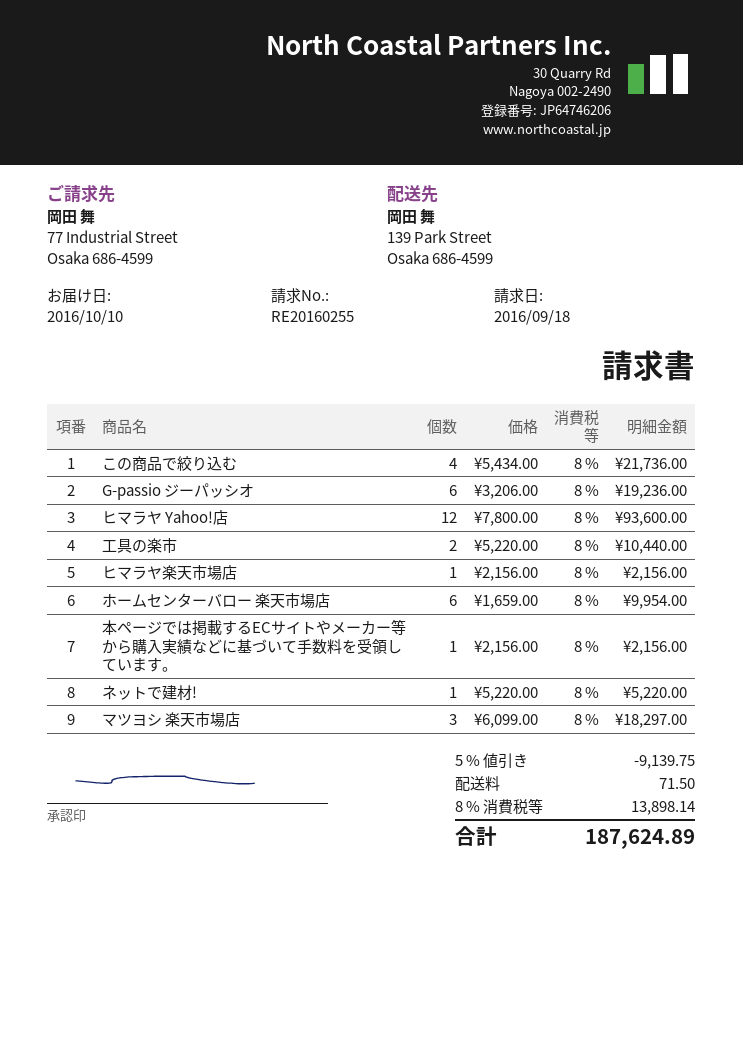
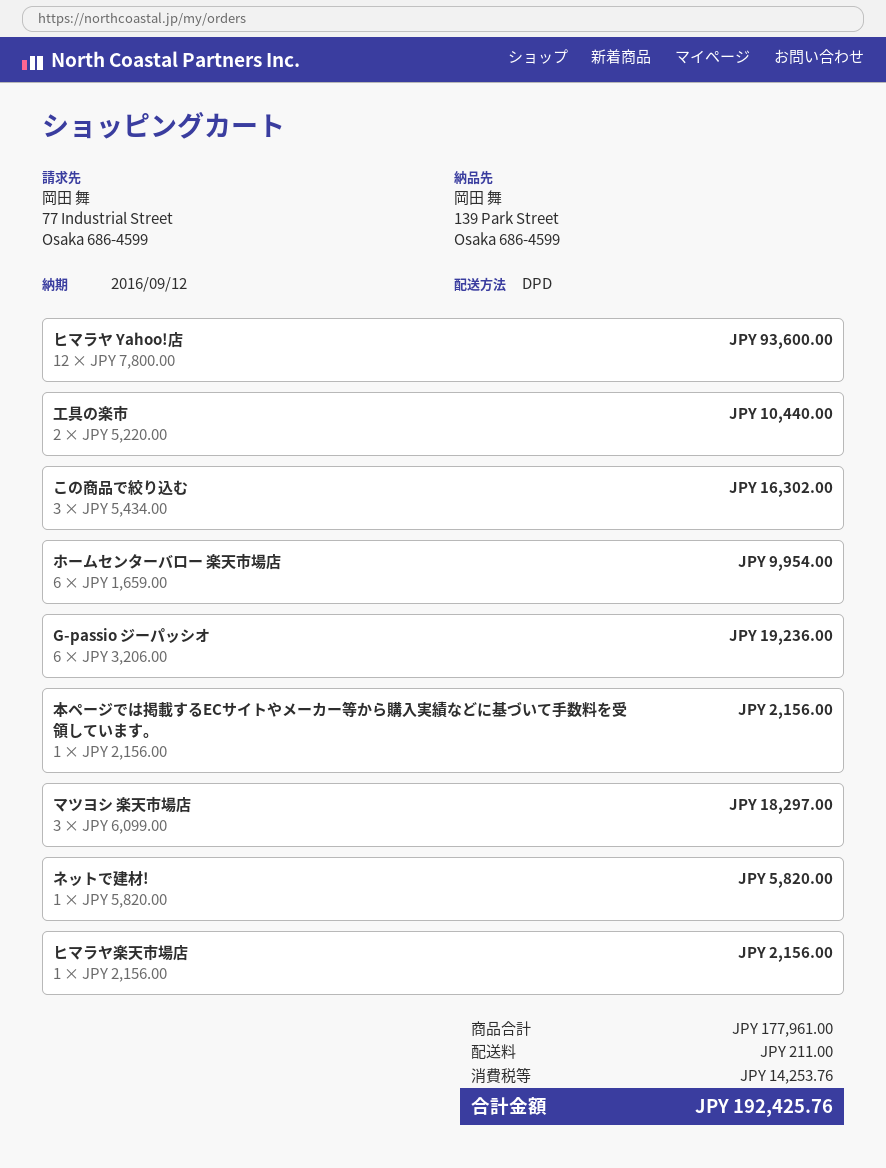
delivery date: 2016-10-10 -> 2016-09-12
この商品で絞り込む: 4 x 5434.00 = 21736.00 -> 3 x 5434.00 = 16302.00
ネットで建材!: 1 x 5220.00 = 5220.00 -> 1 x 5820.00 = 5820.00
discount: 5% = 9139.75 -> none
shipping: 71.50 -> 211.00
tax: 13898.14 -> 14253.76
total: 187624.89 -> 192425.76

